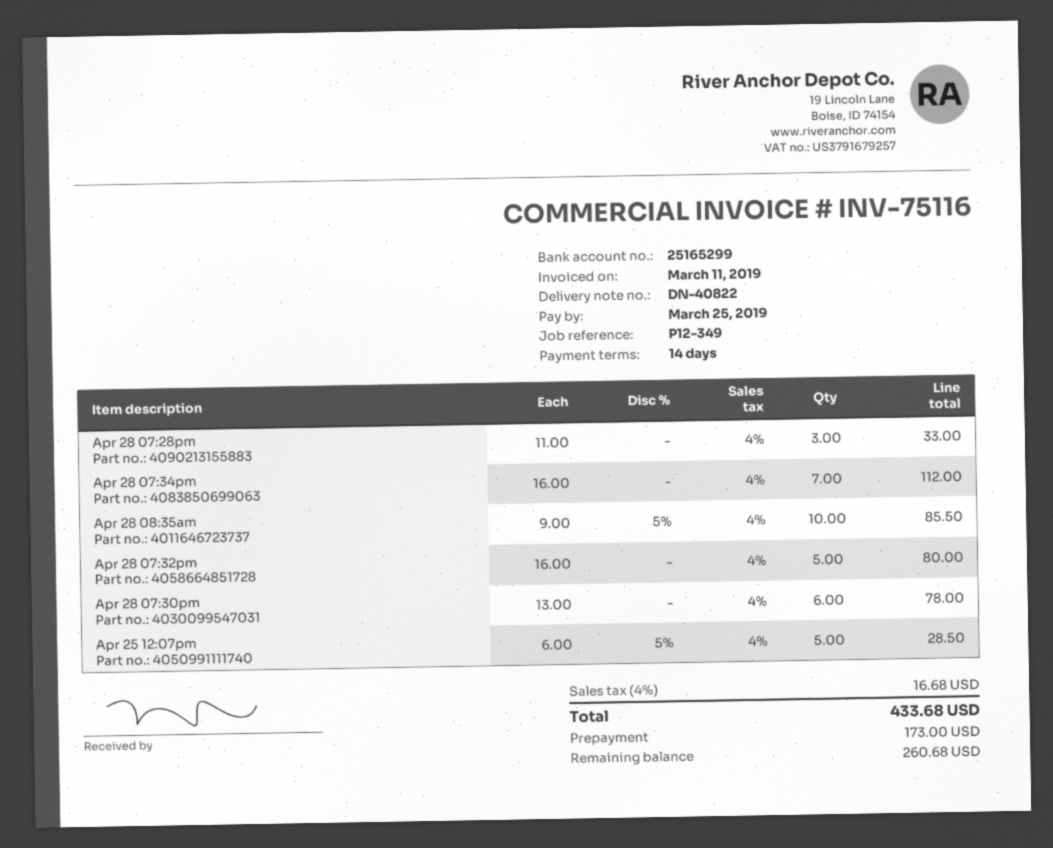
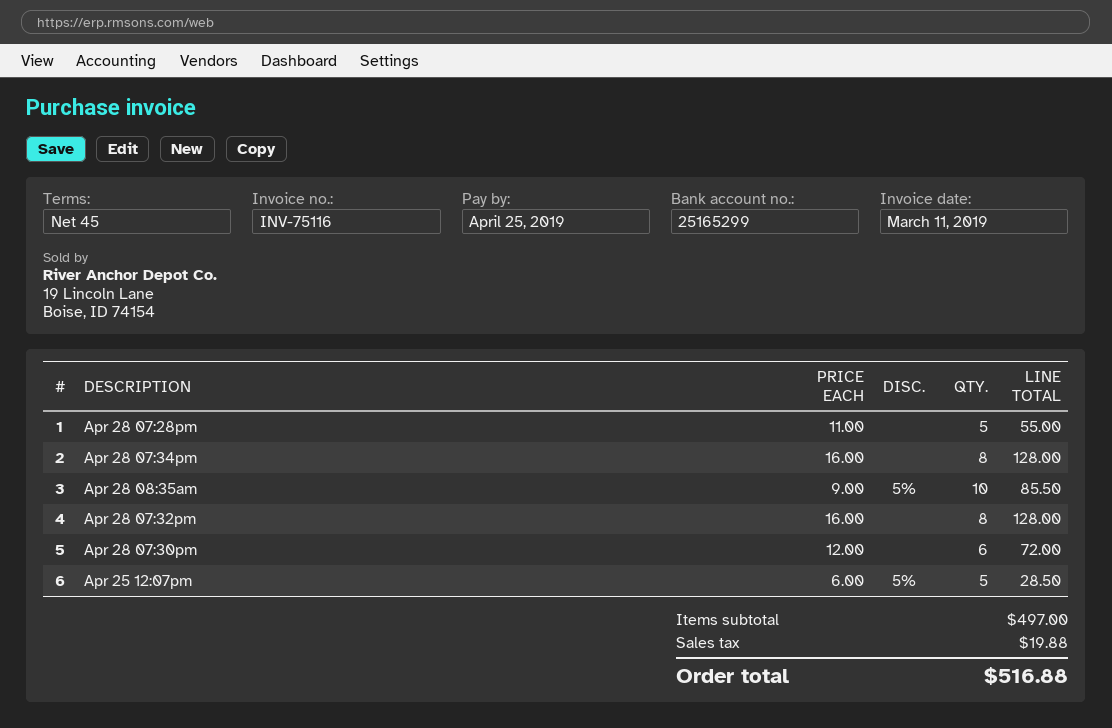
payment terms: 14 days -> 45 days
due date: 2019-03-25 -> 2019-04-25
Apr 28 07:28pm: 3 x 11.00 = 33.00 -> 5 x 11.00 = 55.00
Apr 28 07:34pm: 7 x 16.00 = 112.00 -> 8 x 16.00 = 128.00
Apr 28 07:32pm: 5 x 16.00 = 80.00 -> 8 x 16.00 = 128.00
Apr 28 07:30pm: 6 x 13.00 = 78.00 -> 6 x 12.00 = 72.00
tax: 16.68 -> 19.88
total: 433.68 -> 516.88

